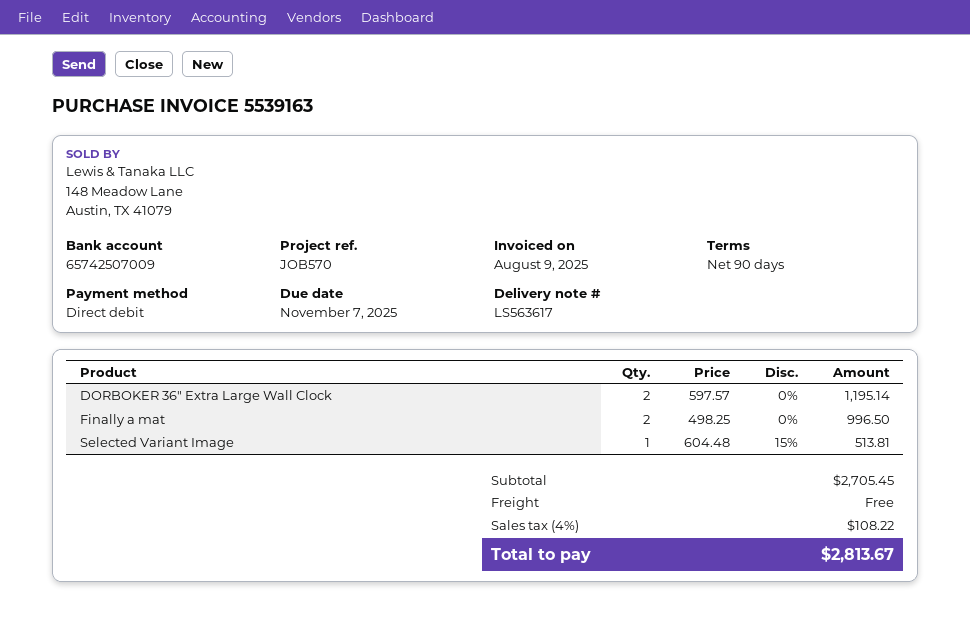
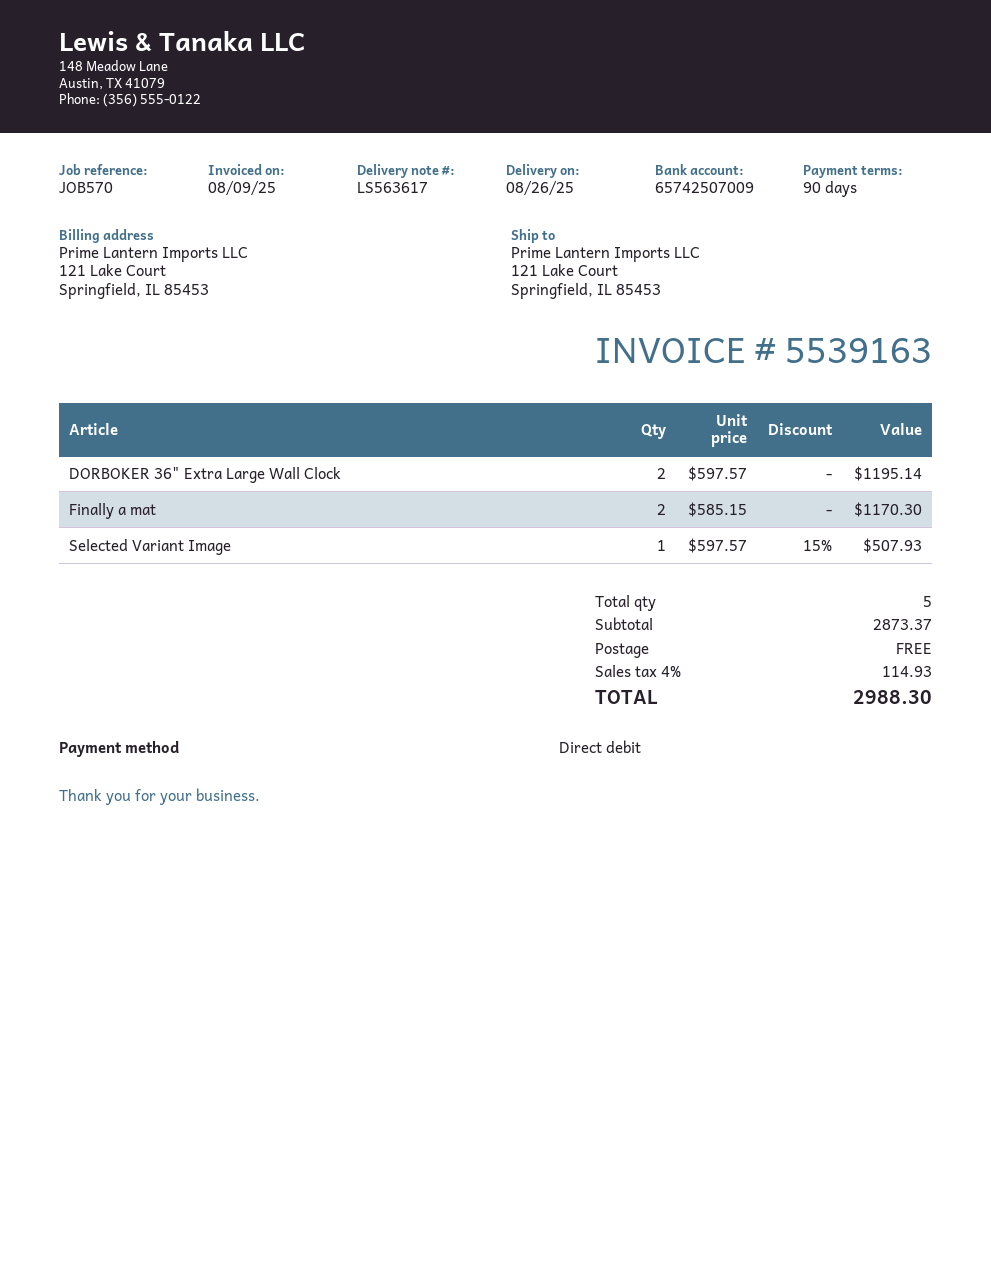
Finally a mat: 2 x 498.25 = 996.50 -> 2 x 585.15 = 1170.30
Selected Variant Image: 1 x 604.48 - 15% = 513.81 -> 1 x 597.57 - 15% = 507.93
subtotal: 2705.45 -> 2873.37
tax: 4% = 108.22 -> 4% = 114.93
total: 2813.67 -> 2988.30

